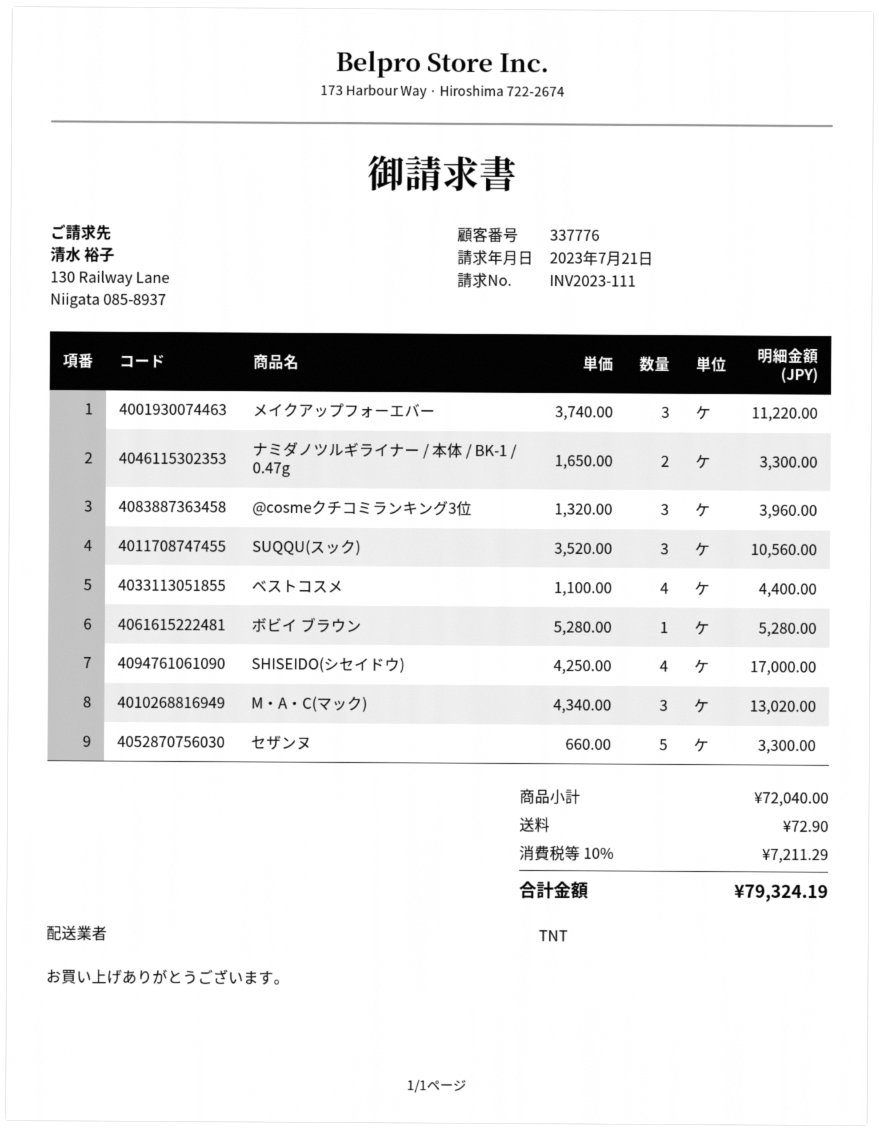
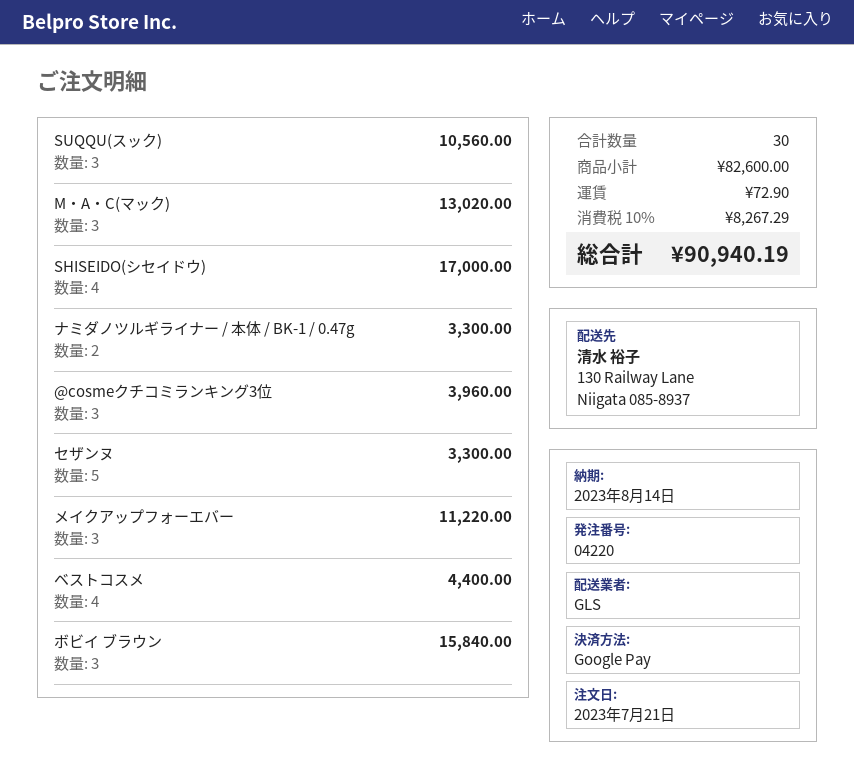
shipping method: TNT -> GLS
ボビイ ブラウン: 1 for 5280.00 -> 3 for 15840.00
subtotal: 72040.00 -> 82600.00
tax: 10% = 7211.29 -> 10% = 8267.29
total: 79324.19 -> 90940.19

